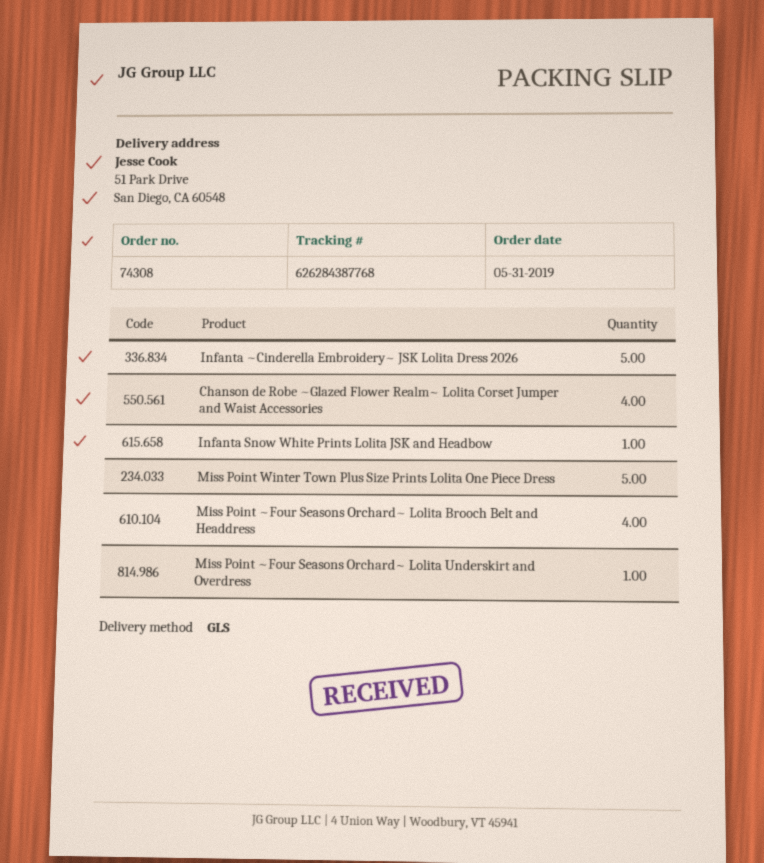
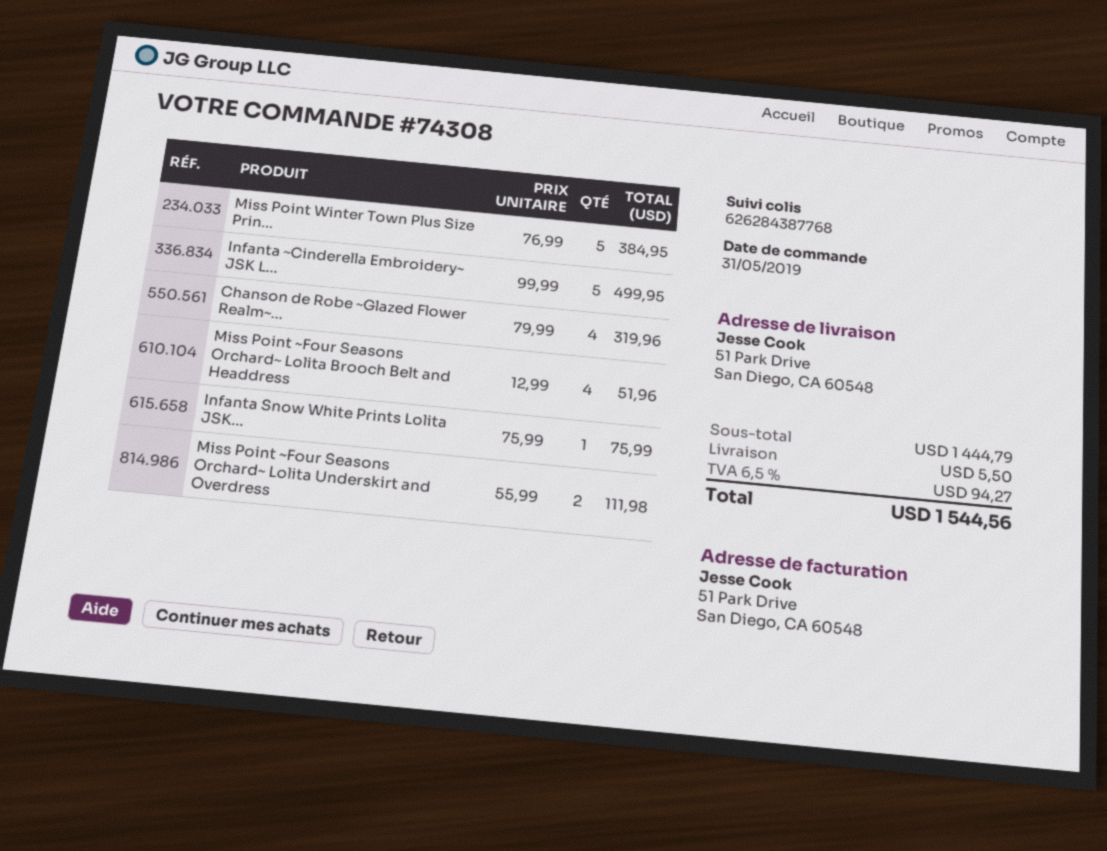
Miss Point ~Four Seasons Orchard~ Lolita Underskirt and Overdress: 1 -> 2

